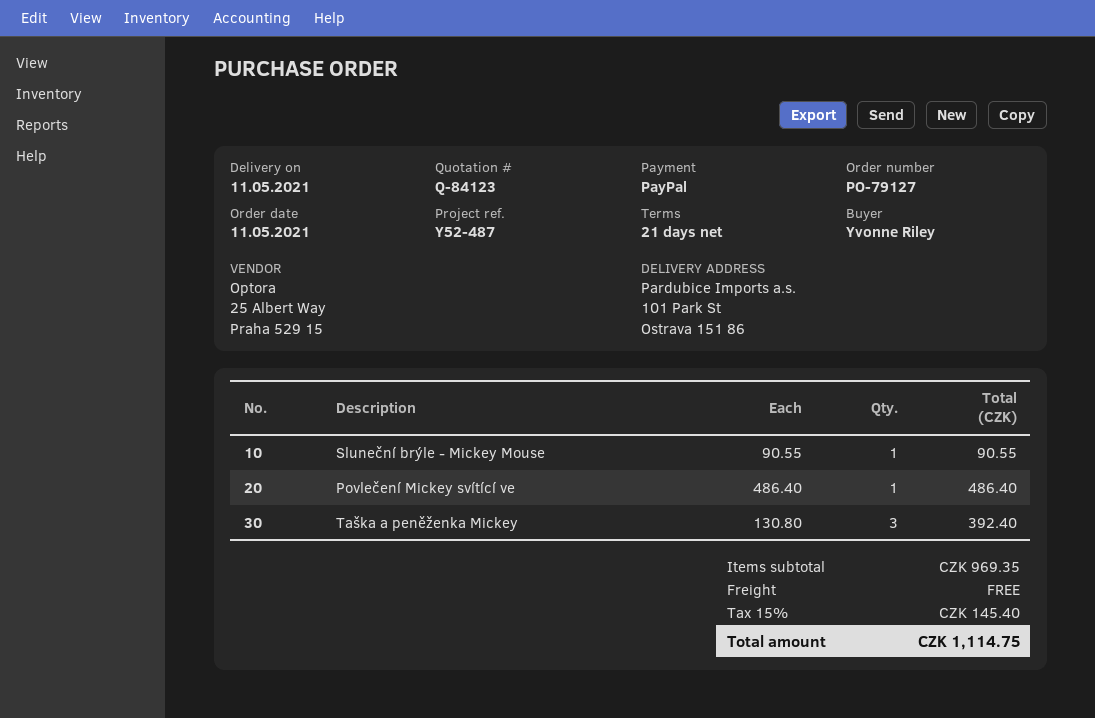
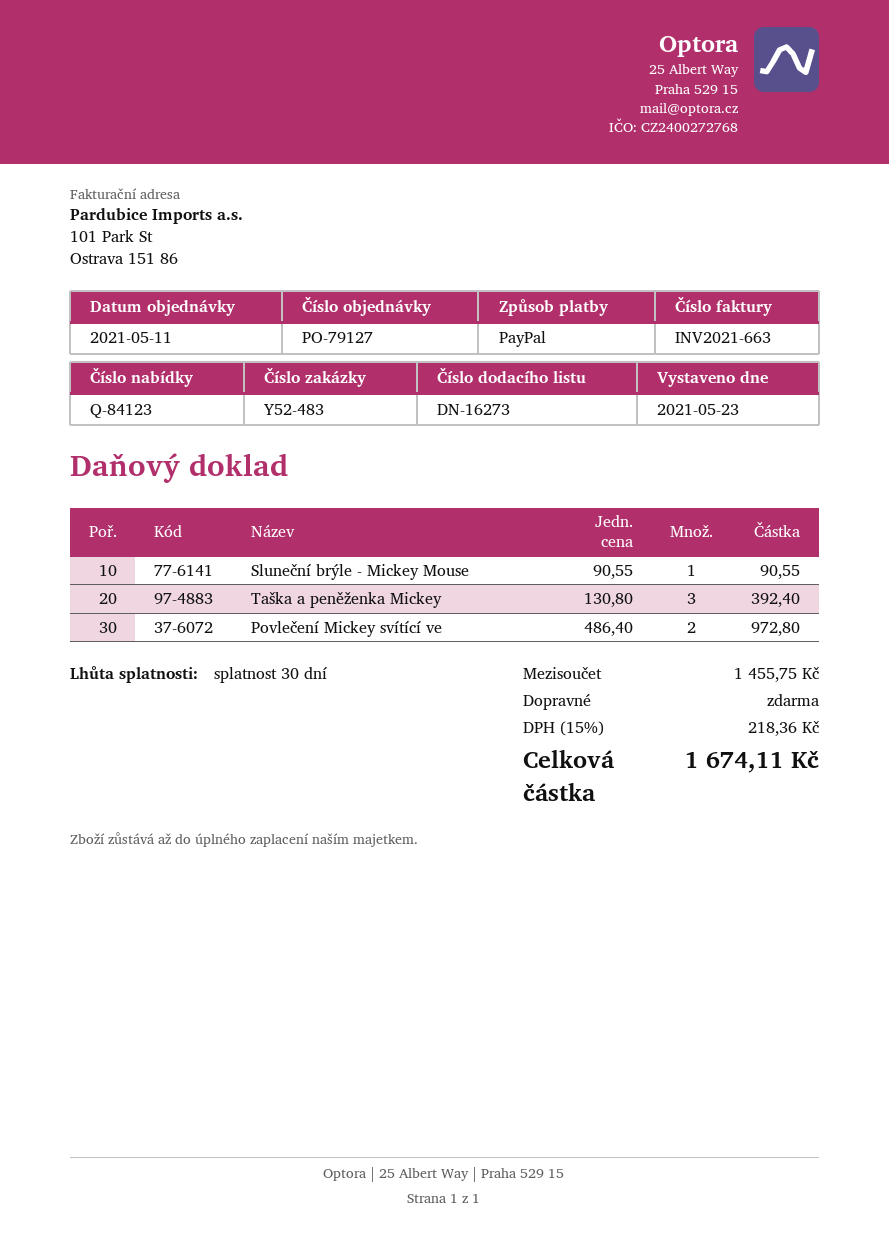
payment terms: 21 days -> 30 days
reference: Y52-487 -> Y52-483
Povlečení Mickey svítící ve: 1 x 486.40 = 486.40 -> 2 x 486.40 = 972.80
subtotal: 969.35 -> 1455.75
tax: 15% = 145.40 -> 15% = 218.36
total: 1114.75 -> 1674.11

